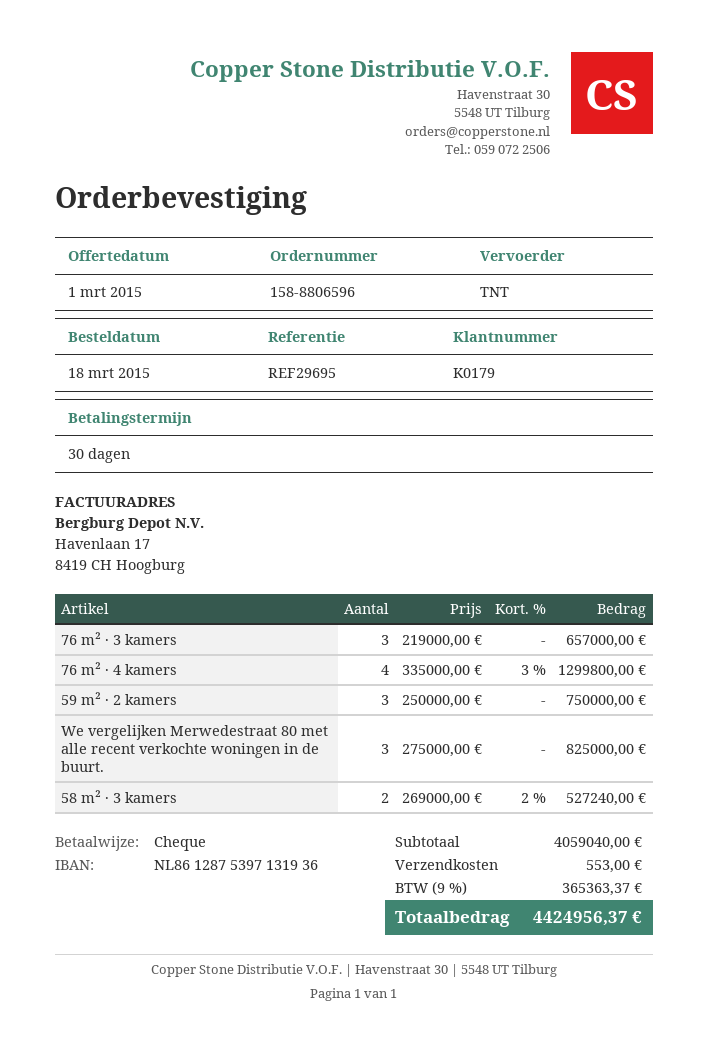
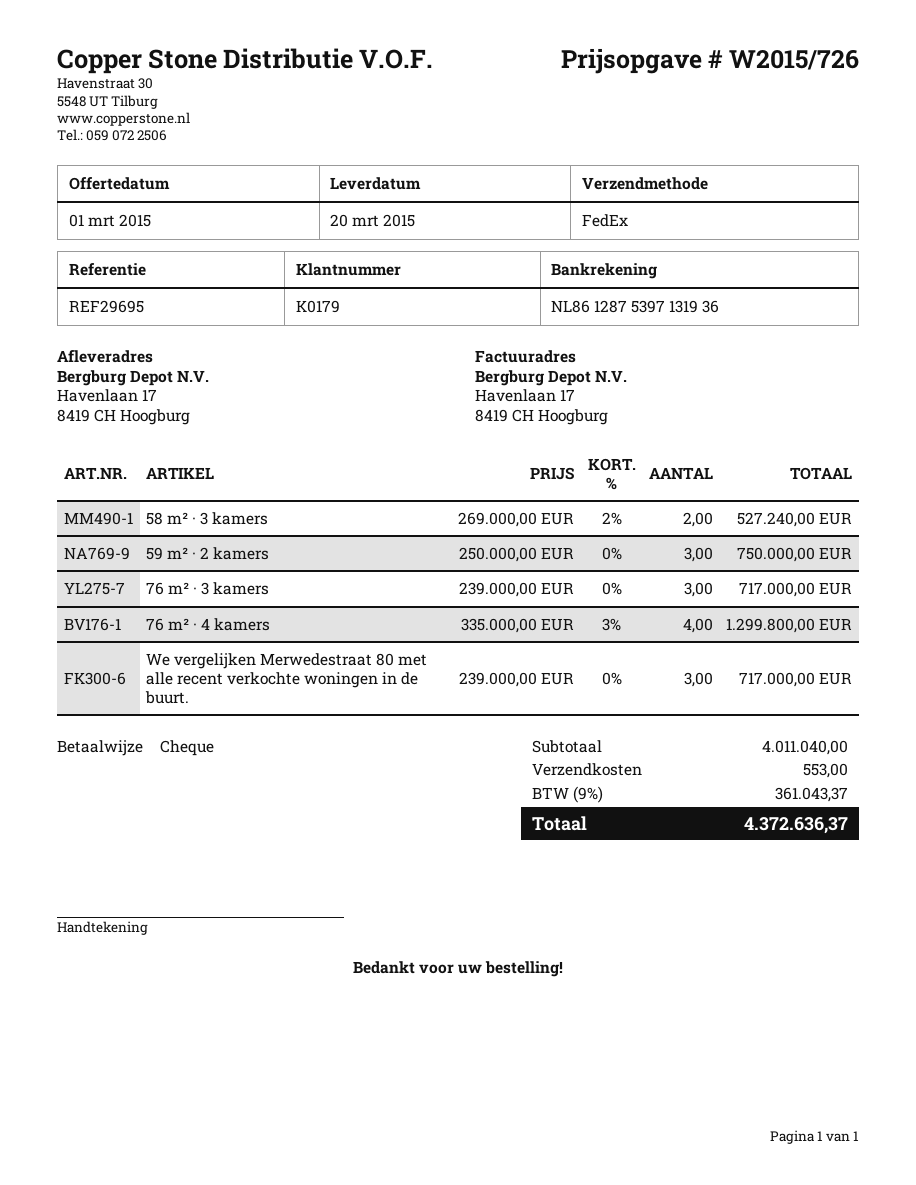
shipping method: TNT -> FedEx
76 m² · 3 kamers: 3 x 219000.00 = 657000.00 -> 3 x 239000.00 = 717000.00
We vergelijken Merwedestraat 80 met alle recent verkochte woningen in de buurt.: 3 x 275000.00 = 825000.00 -> 3 x 239000.00 = 717000.00
subtotal: 4059040.00 -> 4011040.00
tax: 9% = 365363.37 -> 9% = 361043.37
total: 4424956.37 -> 4372636.37

